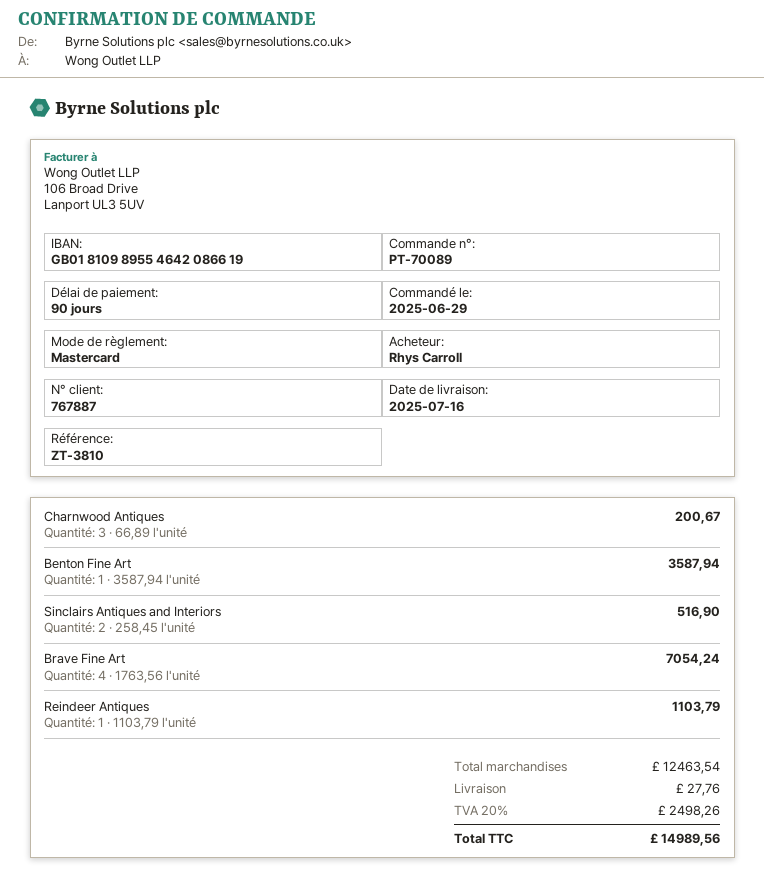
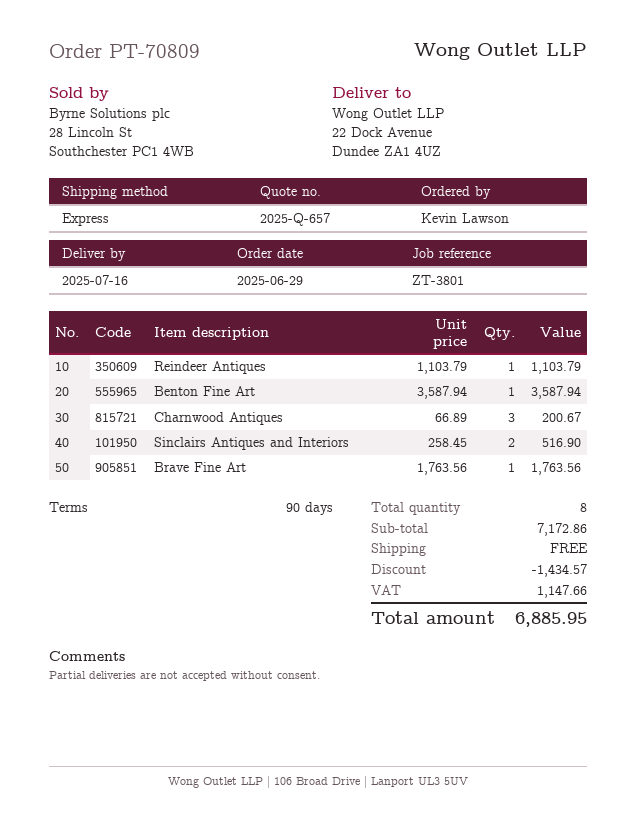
order number: PT-70089 -> PT-70809
reference: ZT-3810 -> ZT-3801
ordered by: Rhys Carroll -> Kevin Lawson
Brave Fine Art: 4 x 1763.56 = 7054.24 -> 1 x 1763.56 = 1763.56
subtotal: 12463.54 -> 7172.86
discount: none -> 1434.57
shipping: 27.76 -> 0.00
tax: 2498.26 -> 1147.66
total: 14989.56 -> 6885.95

